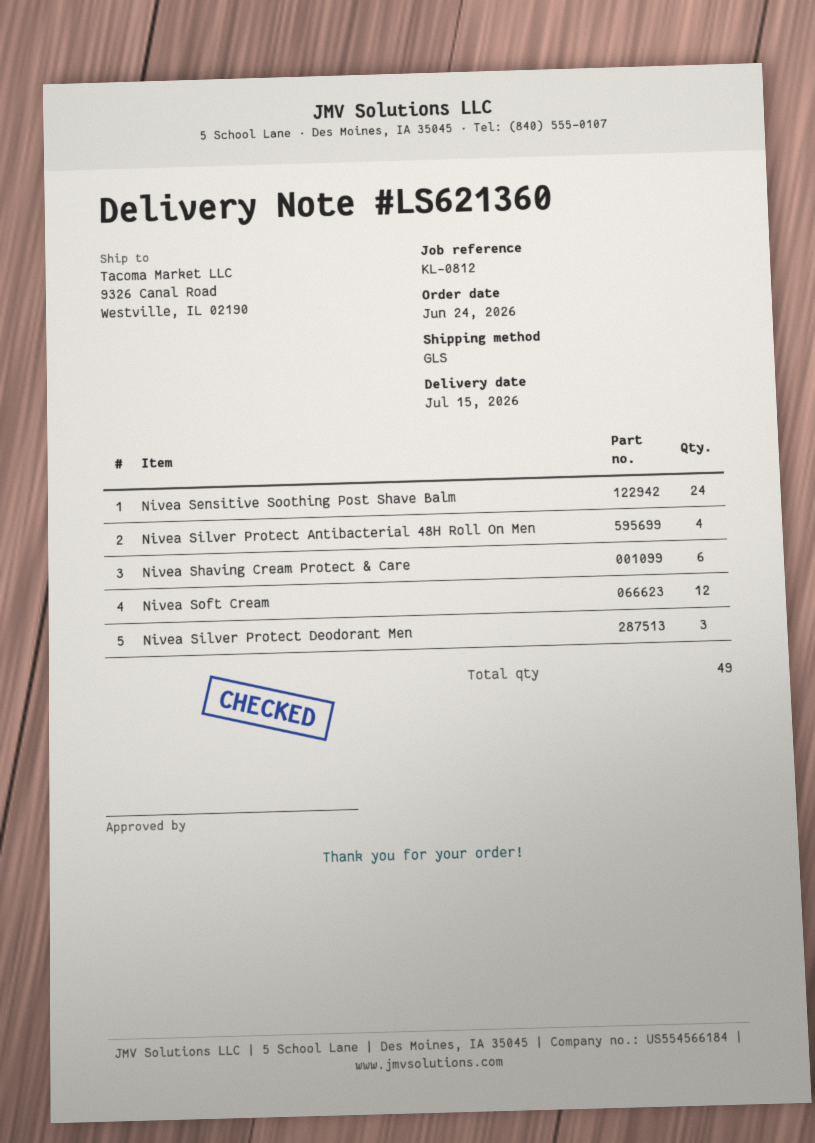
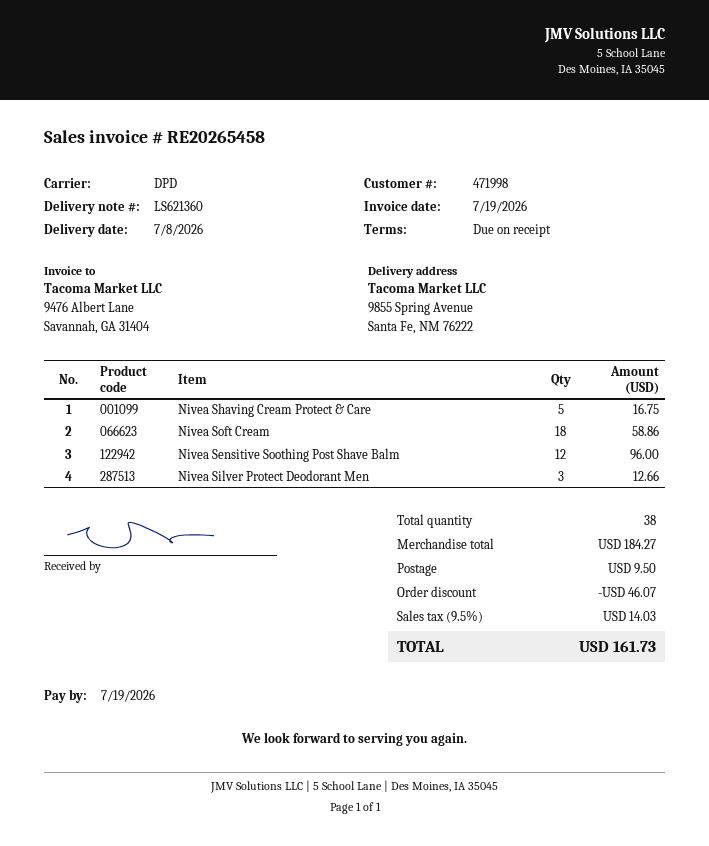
delivery date: 2026-07-15 -> 2026-07-08
shipping method: GLS -> DPD
ship to: 9326 Canal Road, Westville, IL 02190 -> 9855 Spring Avenue, Santa Fe, NM 76222
Nivea Sensitive Soothing Post Shave Balm: 24 -> 12
Nivea Silver Protect Antibacterial 48H Roll On Men: 4 -> none
Nivea Shaving Cream Protect & Care: 6 -> 5
Nivea Soft Cream: 12 -> 18
total quantity: 49 -> 38

